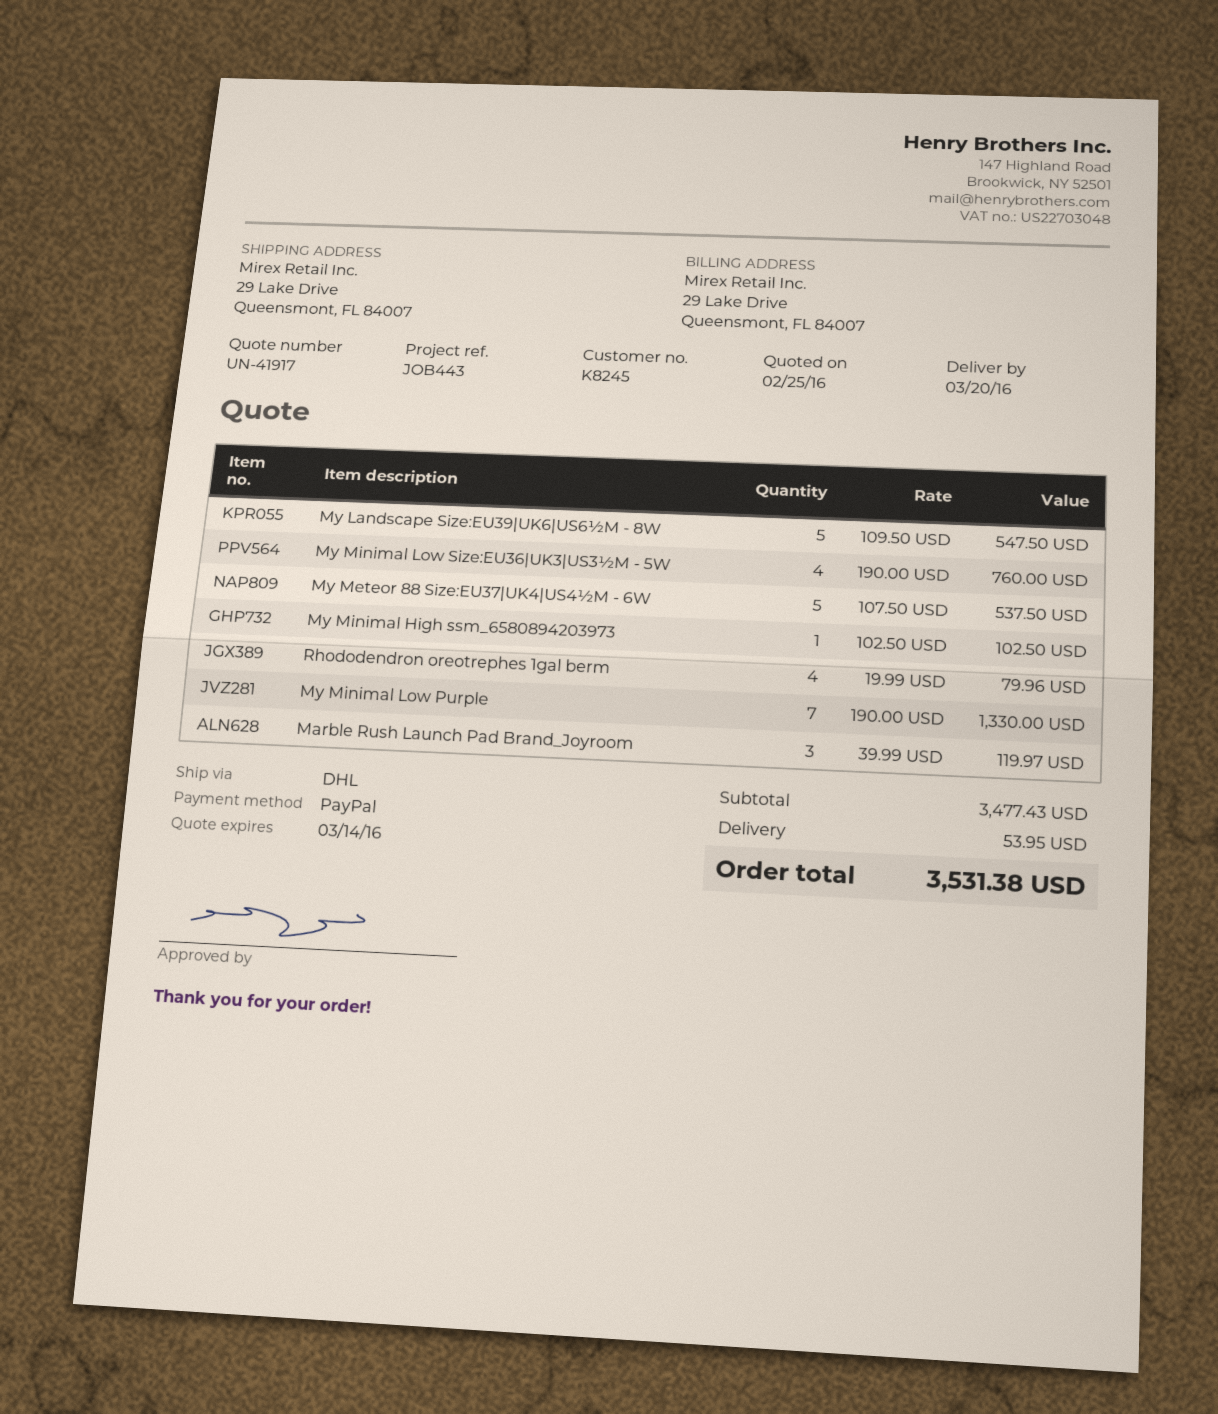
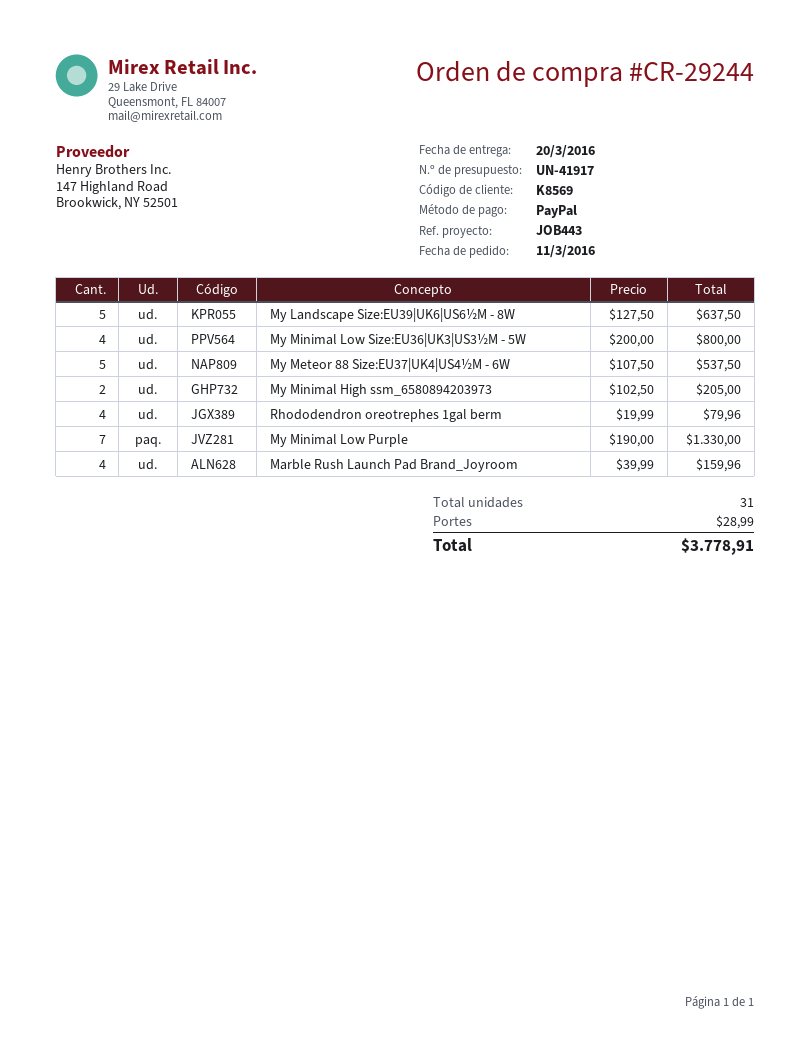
customer number: K8245 -> K8569
My Landscape Size:EU39|UK6|US6½M - 8W: 5 x 109.50 = 547.50 -> 5 x 127.50 = 637.50
My Minimal Low Size:EU36|UK3|US3½M - 5W: 4 x 190.00 = 760.00 -> 4 x 200.00 = 800.00
My Minimal High ssm_6580894203973: 1 x 102.50 = 102.50 -> 2 x 102.50 = 205.00
Marble Rush Launch Pad Brand_Joyroom: 3 x 39.99 = 119.97 -> 4 x 39.99 = 159.96
shipping: 53.95 -> 28.99
total: 3531.38 -> 3778.91

